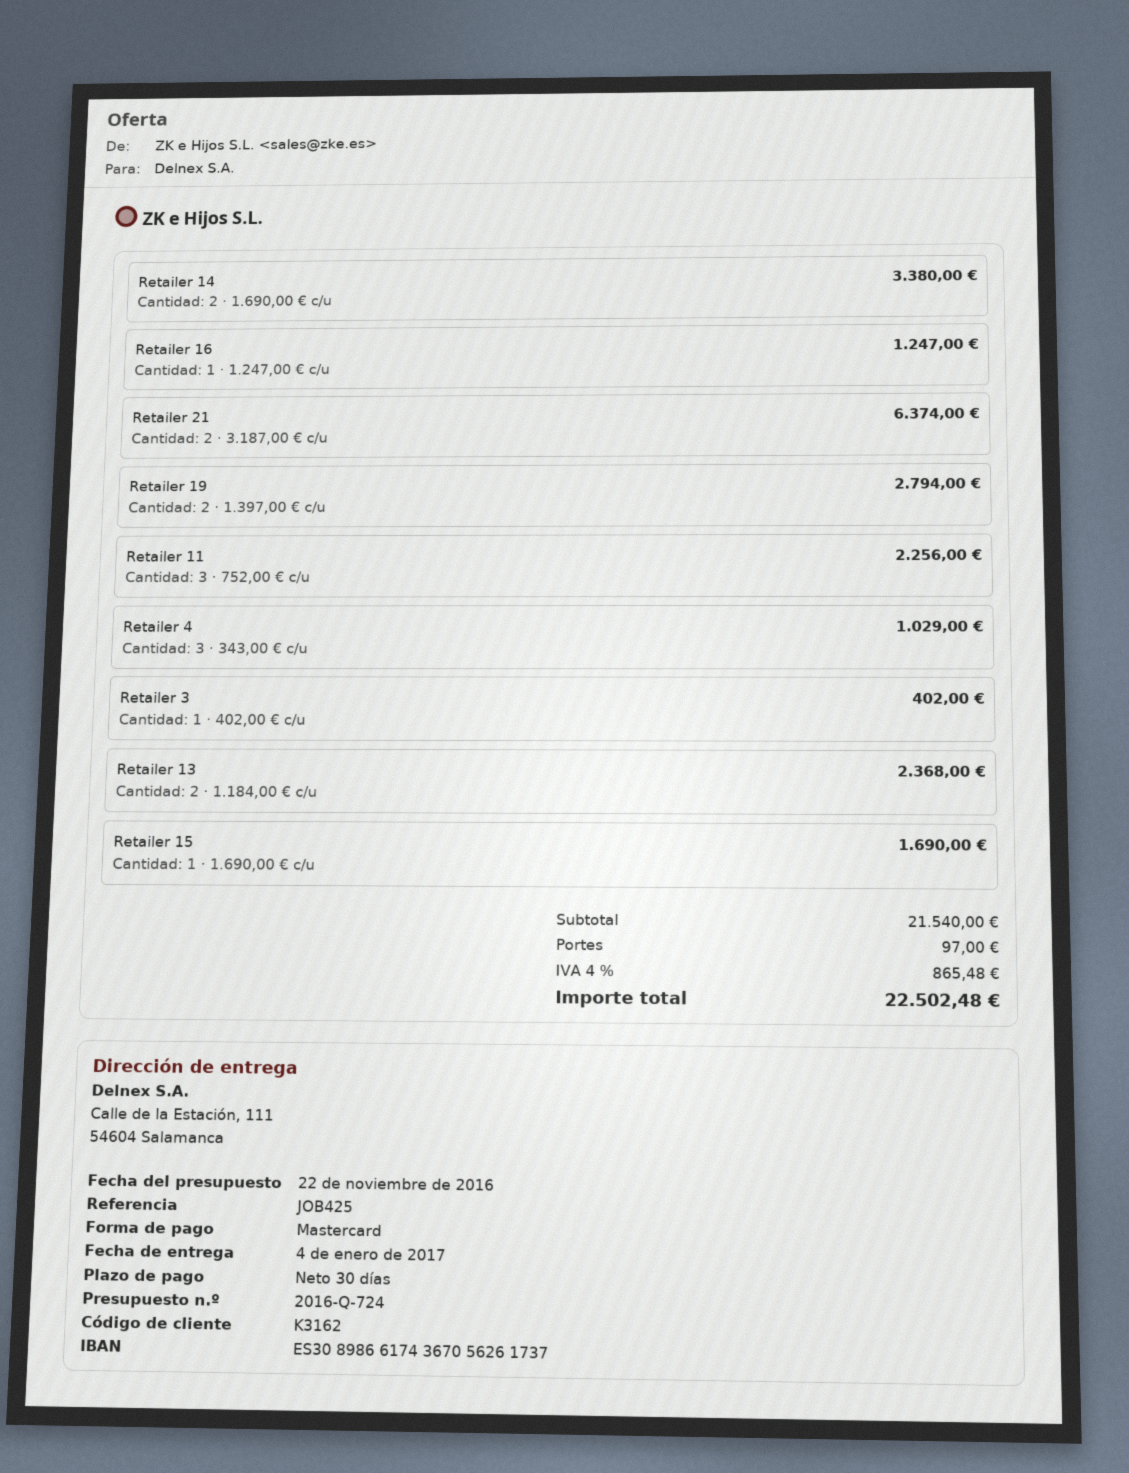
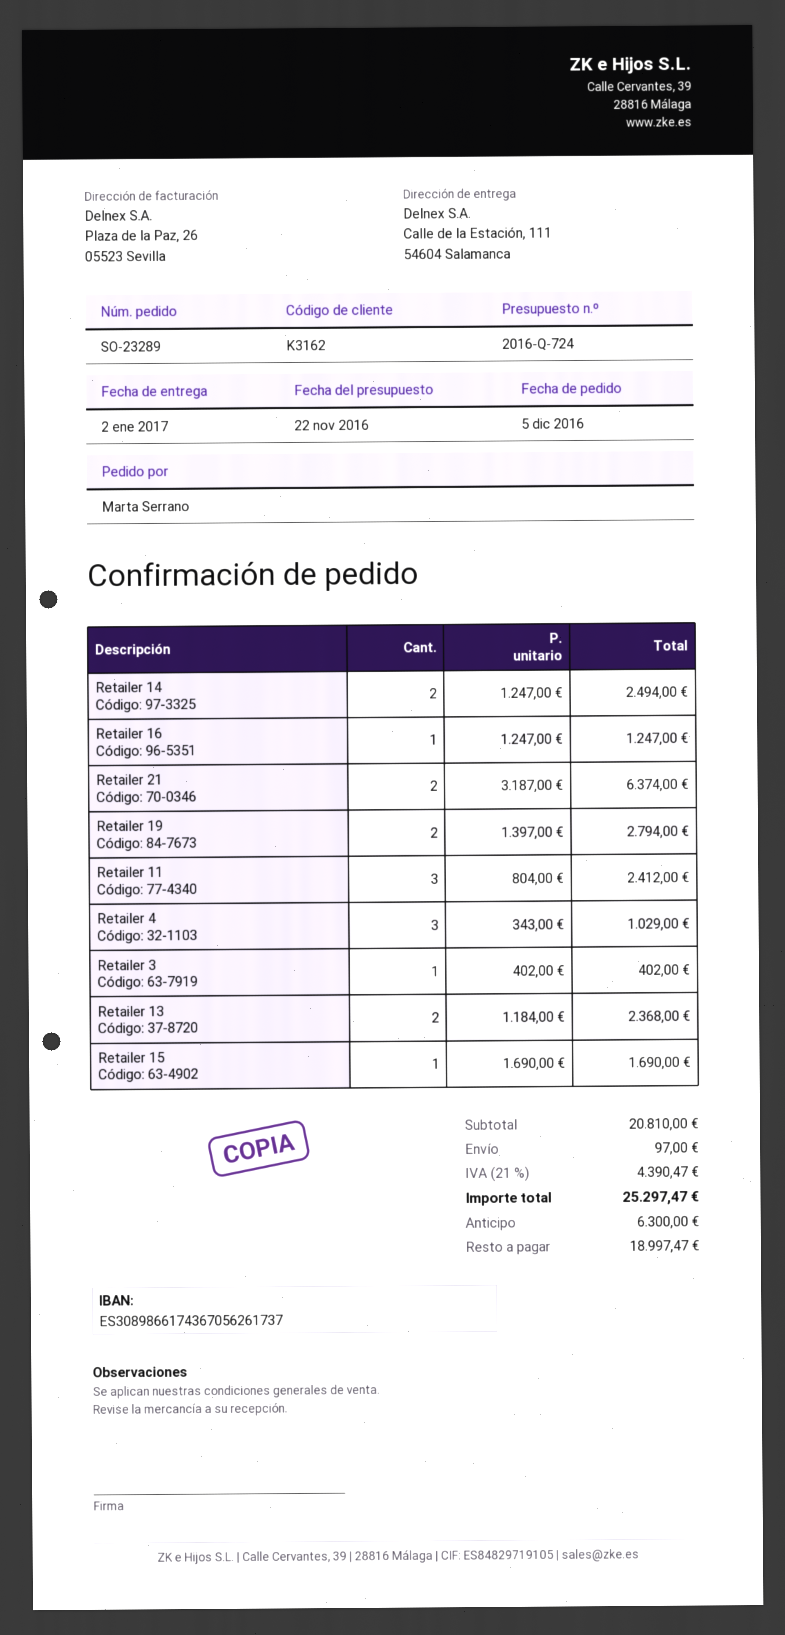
delivery date: 2017-01-04 -> 2017-01-02
Retailer 14: 2 x 1690.00 = 3380.00 -> 2 x 1247.00 = 2494.00
Retailer 11: 3 x 752.00 = 2256.00 -> 3 x 804.00 = 2412.00
subtotal: 21540.00 -> 20810.00
tax: 4% = 865.48 -> 21% = 4390.47
total: 22502.48 -> 25297.47

